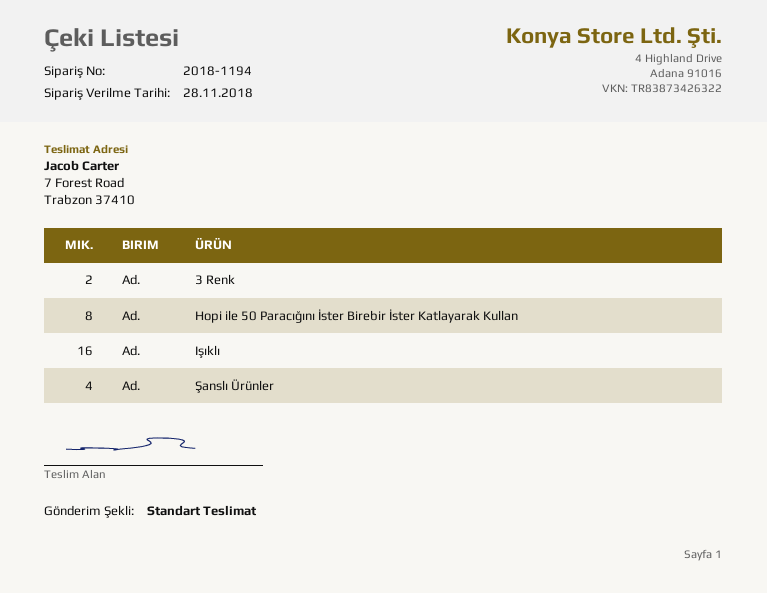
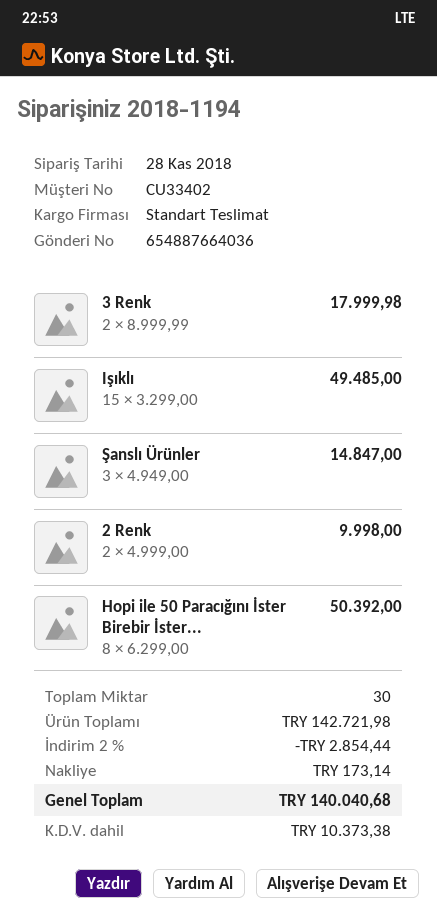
Işıklı: 16 -> 15
Şanslı Ürünler: 4 -> 3
2 Renk: none -> 2

